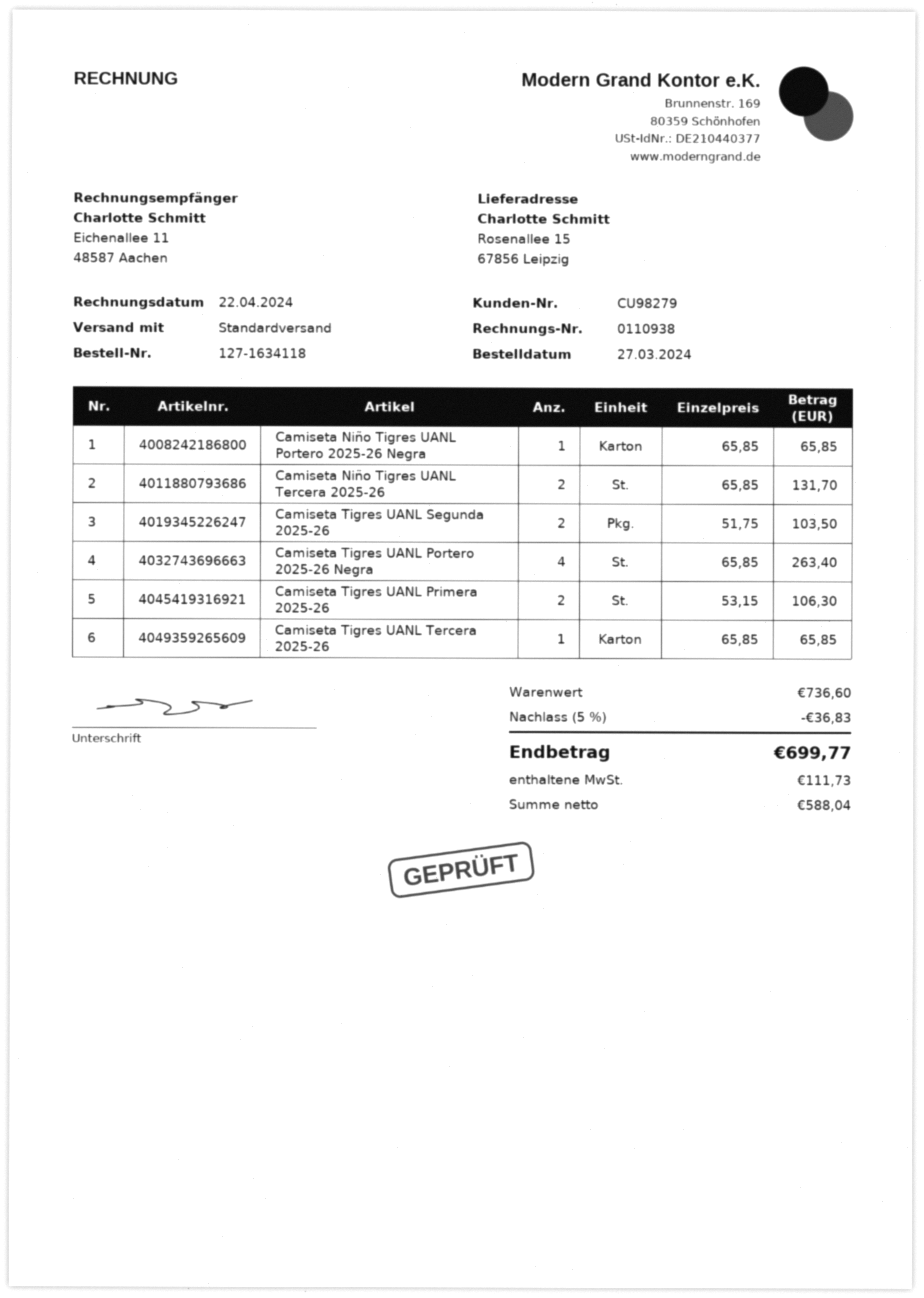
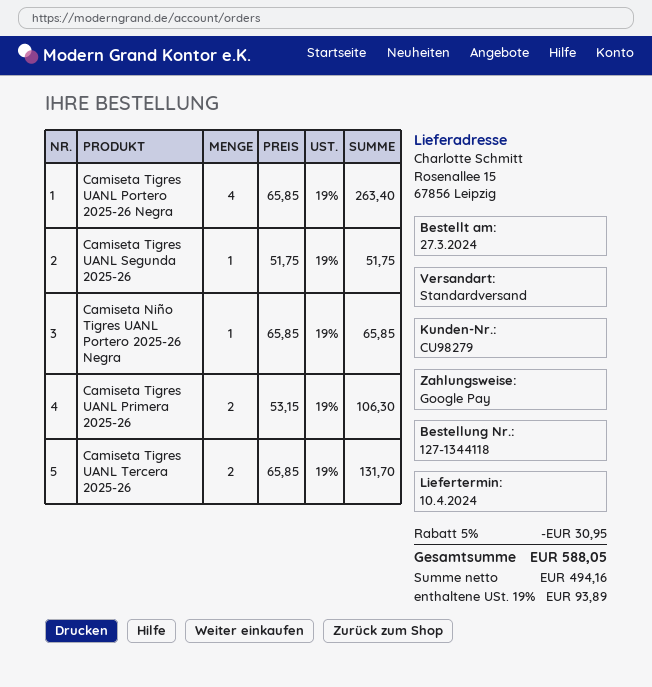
order number: 127-1634118 -> 127-1344118
Camiseta Niño Tigres UANL Tercera 2025-26: 2 x 65.85 = 131.70 -> none
Camiseta Tigres UANL Segunda 2025-26: 2 x 51.75 = 103.50 -> 1 x 51.75 = 51.75
Camiseta Tigres UANL Tercera 2025-26: 1 x 65.85 = 65.85 -> 2 x 65.85 = 131.70
discount: 5% = 36.83 -> 5% = 30.95
net: 588.04 -> 494.16
tax: 111.73 -> 93.89
total: 699.77 -> 588.05

